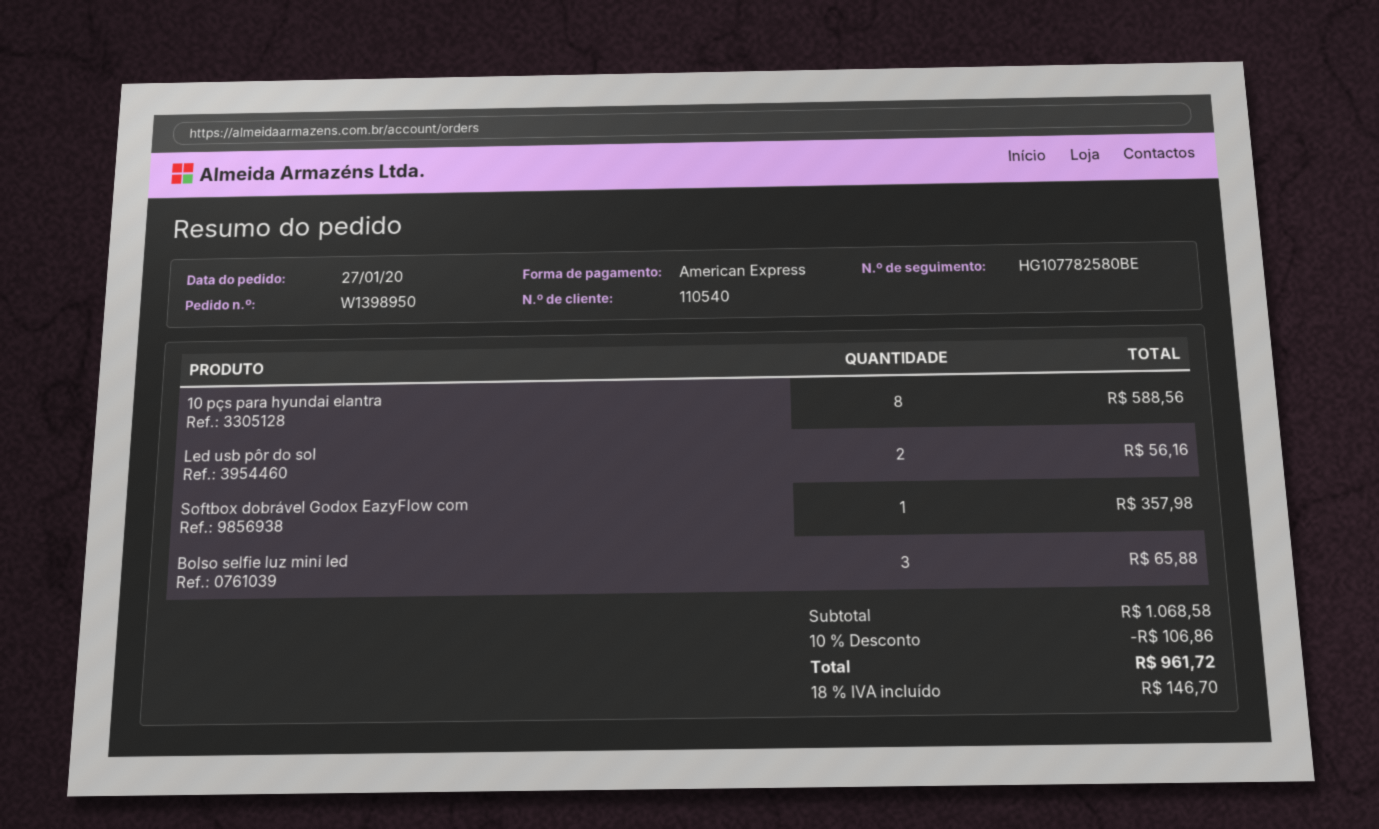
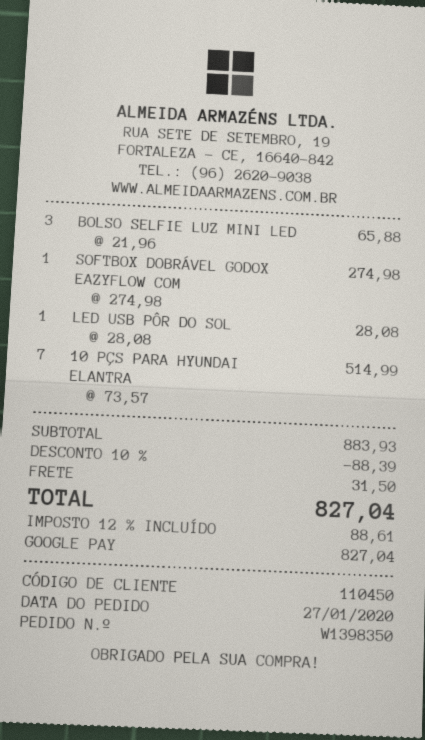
order number: W1398950 -> W1398350
customer number: 110540 -> 110450
payment method: American Express -> Google Pay
10 pçs para hyundai elantra: 8 for 588.56 -> 7 for 514.99
Led usb pôr do sol: 2 for 56.16 -> 1 for 28.08
Softbox dobrável Godox EazyFlow com: 1 for 357.98 -> 1 for 274.98
subtotal: 1068.58 -> 883.93
discount: 10% = 106.86 -> 10% = 88.39
shipping: none -> 31.50
tax: 18% = 146.70 -> 12% = 88.61
total: 961.72 -> 827.04

